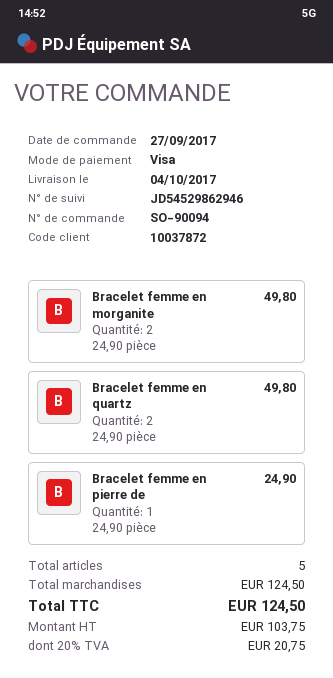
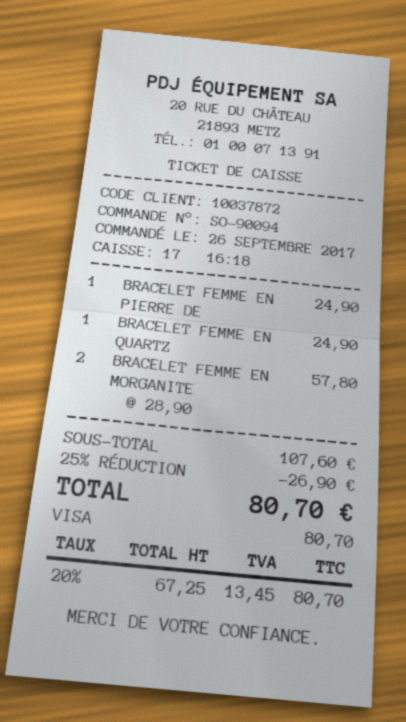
order date: 2017-09-27 -> 2017-09-26
Bracelet femme en morganite: 2 x 24.90 = 49.80 -> 2 x 28.90 = 57.80
Bracelet femme en quartz: 2 x 24.90 = 49.80 -> 1 x 24.90 = 24.90
subtotal: 124.50 -> 107.60
discount: none -> 25% = 26.90
net: 103.75 -> 67.25
tax: 20% = 20.75 -> 20% = 13.45
total: 124.50 -> 80.70

